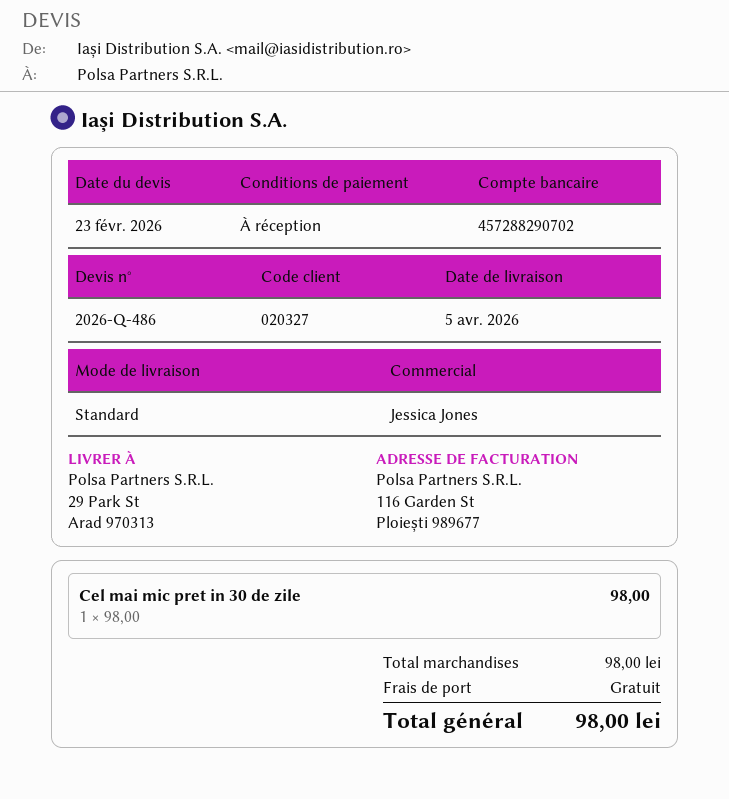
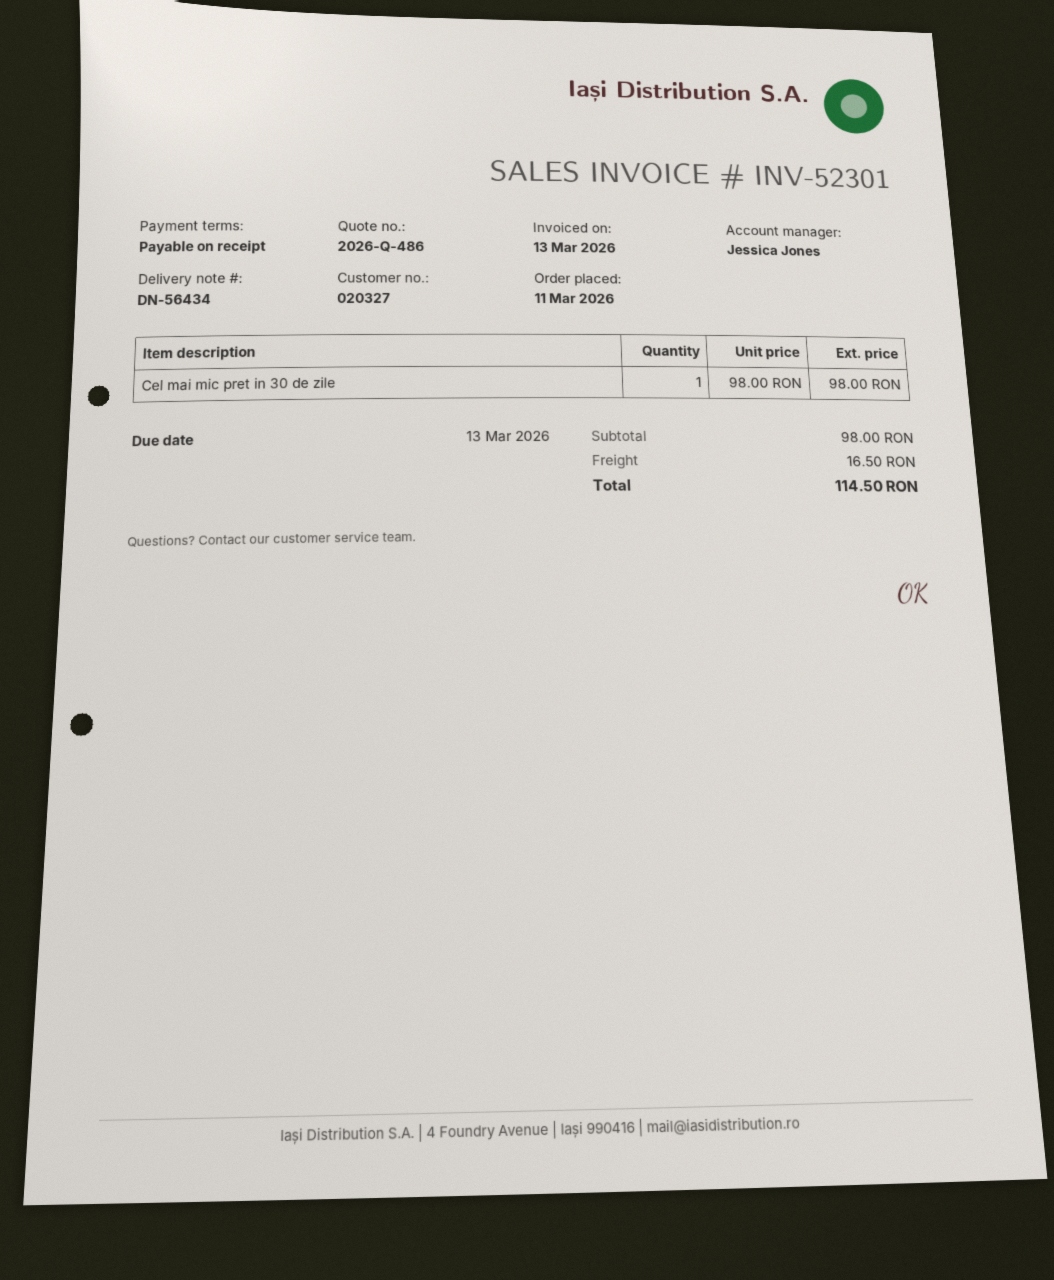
shipping: 0.00 -> 16.50
total: 98.00 -> 114.50

